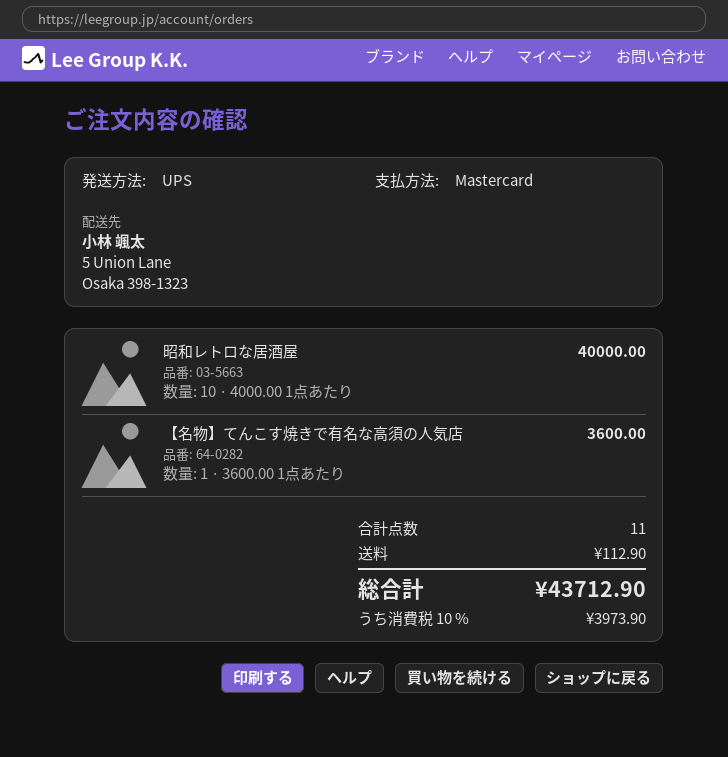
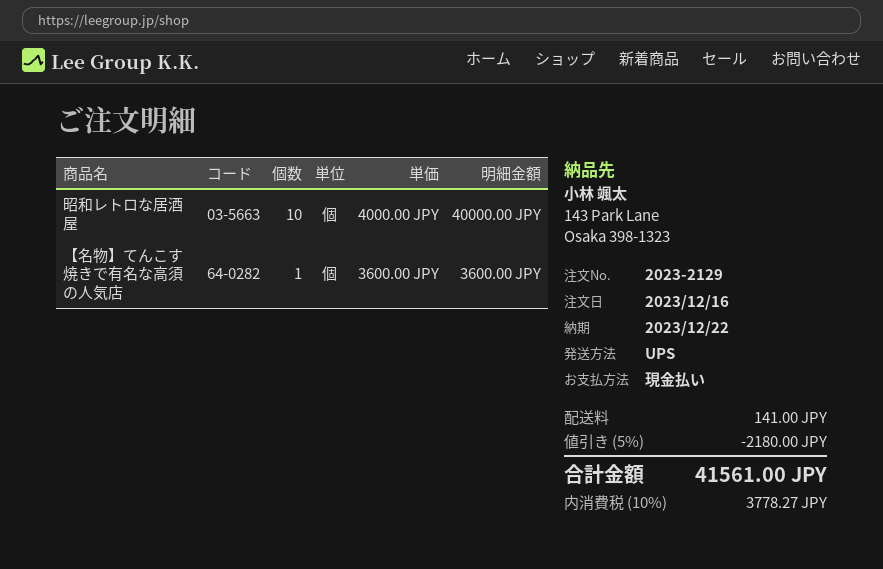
payment method: Mastercard -> cash
ship to: 5 Union Lane, Osaka 398-1323 -> 143 Park Lane, Osaka 398-1323
discount: none -> 5% = 2180.00
shipping: 112.90 -> 141.00
tax: 10% = 3973.90 -> 10% = 3778.27
total: 43712.90 -> 41561.00

